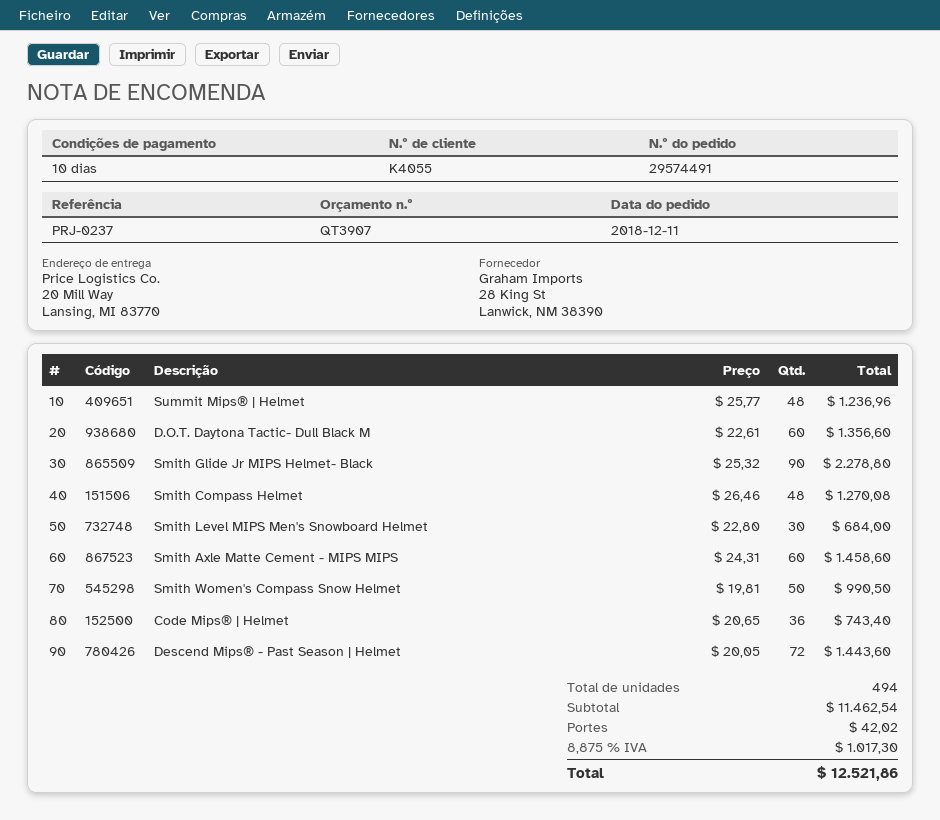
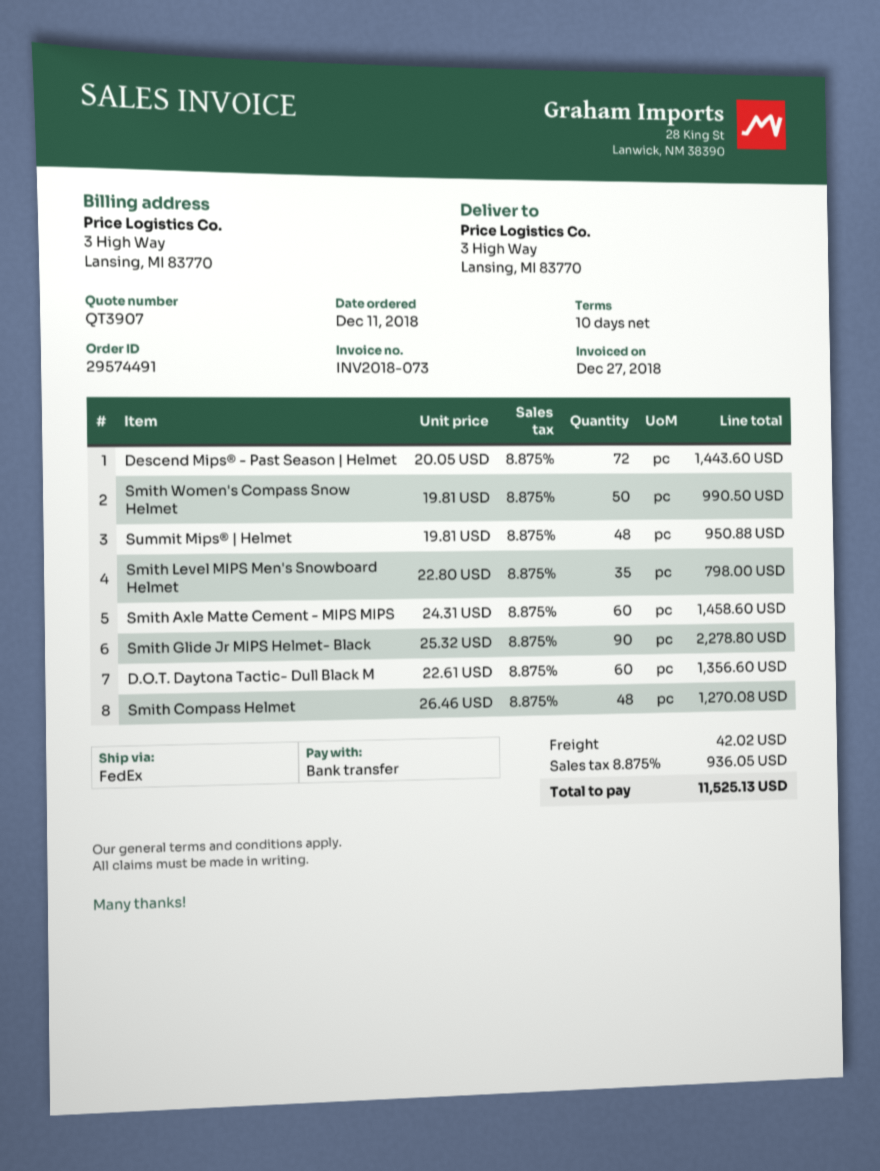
ship to: 20 Mill Way, Lansing, MI 83770 -> 3 High Way, Lansing, MI 83770
Summit Mips® | Helmet: 48 x 25.77 = 1236.96 -> 48 x 19.81 = 950.88
Smith Level MIPS Men's Snowboard Helmet: 30 x 22.80 = 684.00 -> 35 x 22.80 = 798.00
Code Mips® | Helmet: 36 x 20.65 = 743.40 -> none
tax: 8.875% = 1017.30 -> 8.875% = 936.05
total: 12521.86 -> 11525.13

